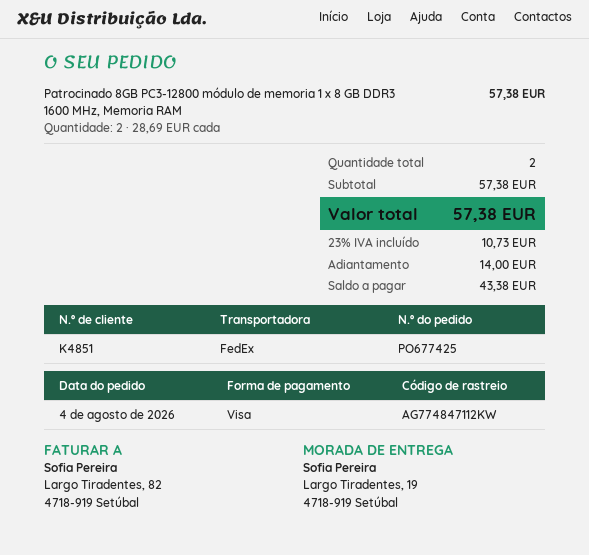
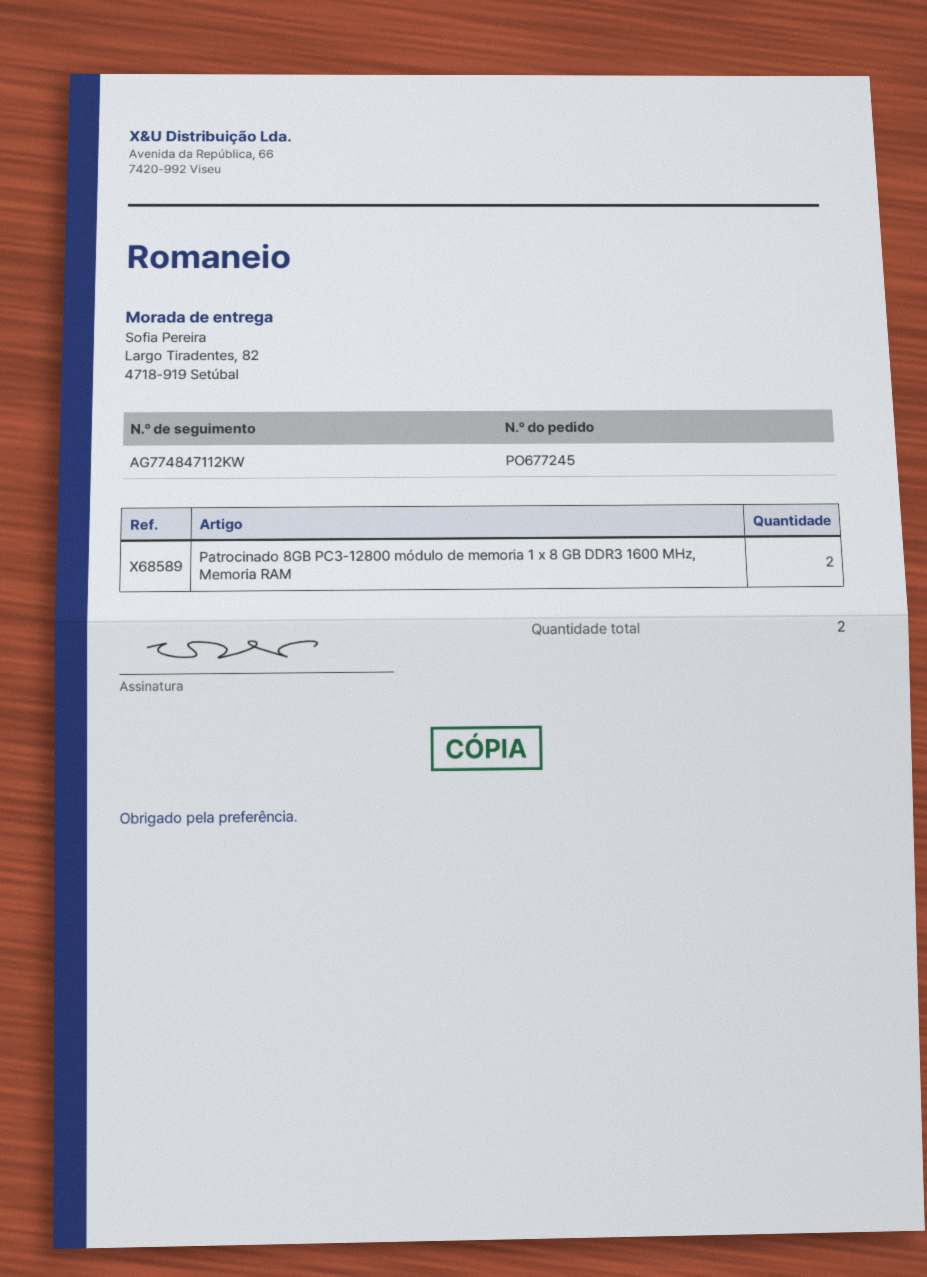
order number: PO677425 -> PO677245
ship to: Largo Tiradentes, 19, 4718-919 Setúbal -> Largo Tiradentes, 82, 4718-919 Setúbal

